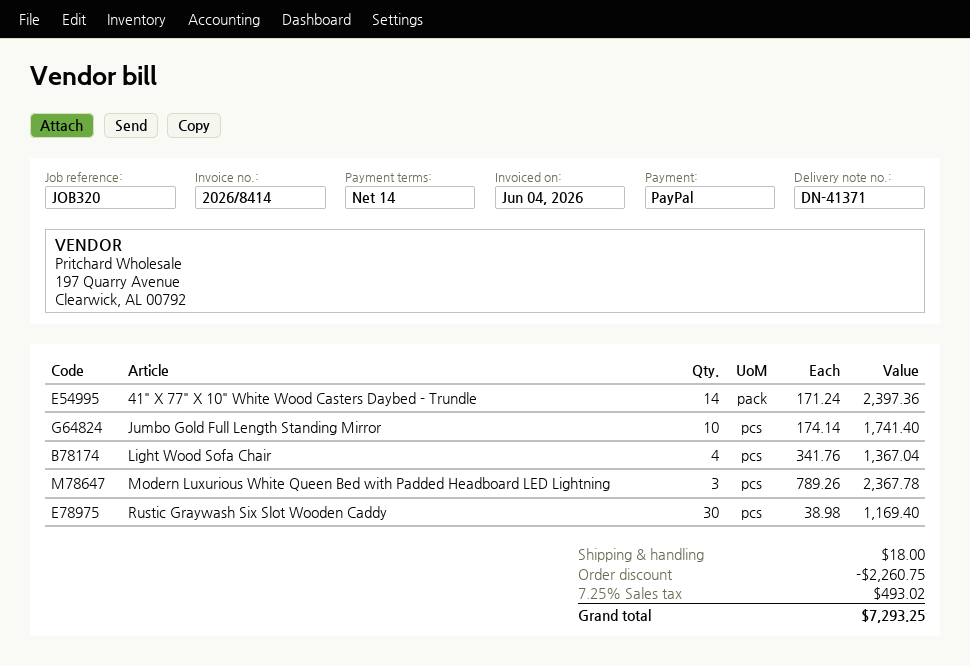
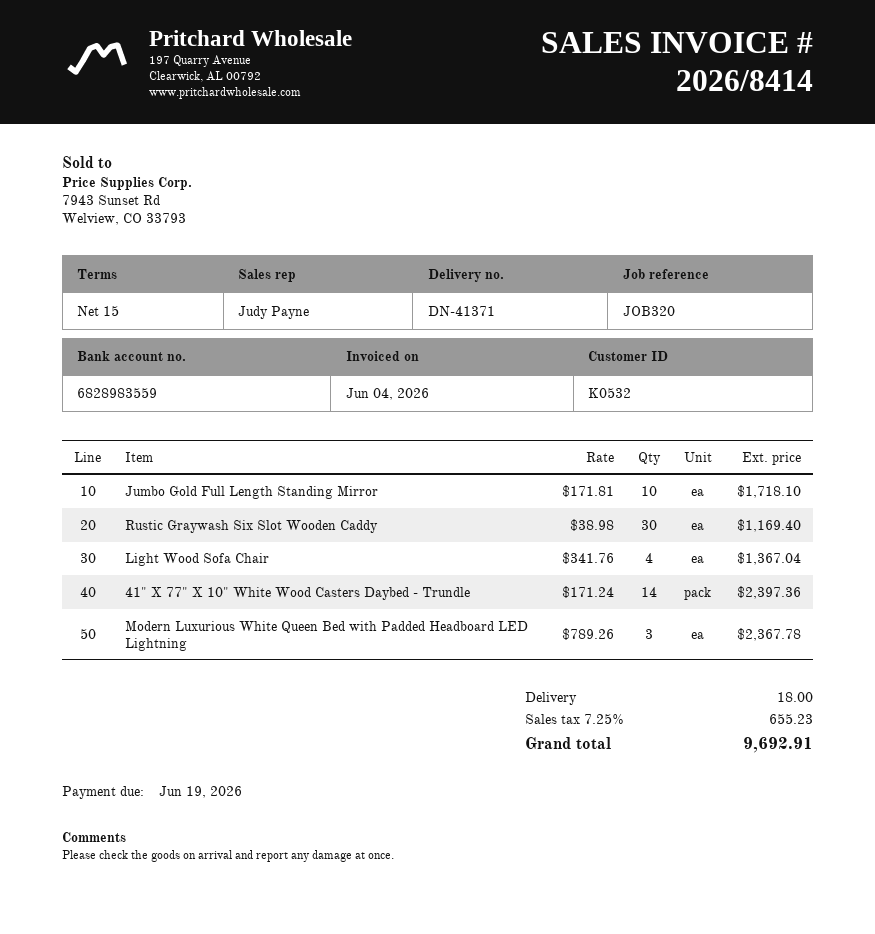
payment terms: 14 days -> 15 days
Jumbo Gold Full Length Standing Mirror: 10 x 174.14 = 1741.40 -> 10 x 171.81 = 1718.10
discount: 2260.75 -> none
tax: 7.25% = 493.02 -> 7.25% = 655.23
total: 7293.25 -> 9692.91

